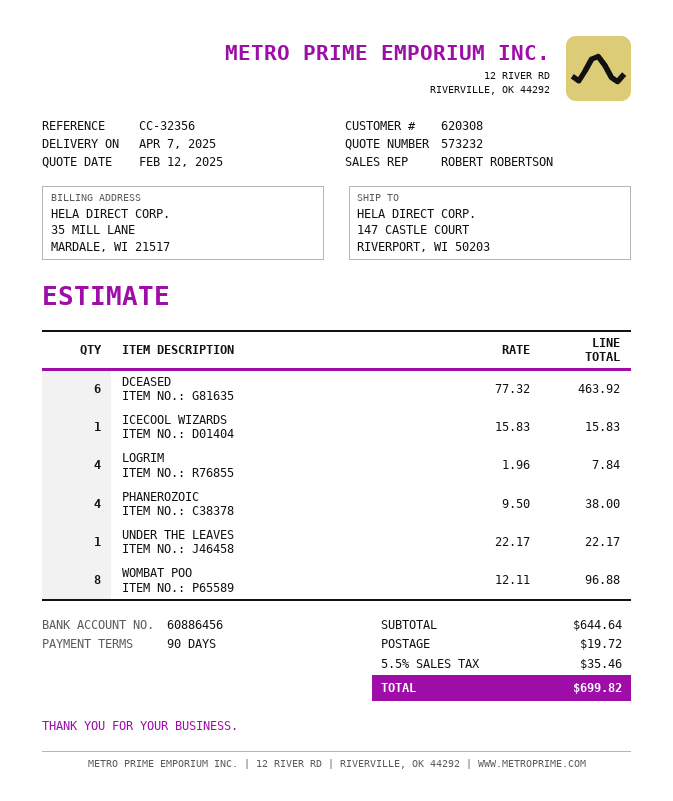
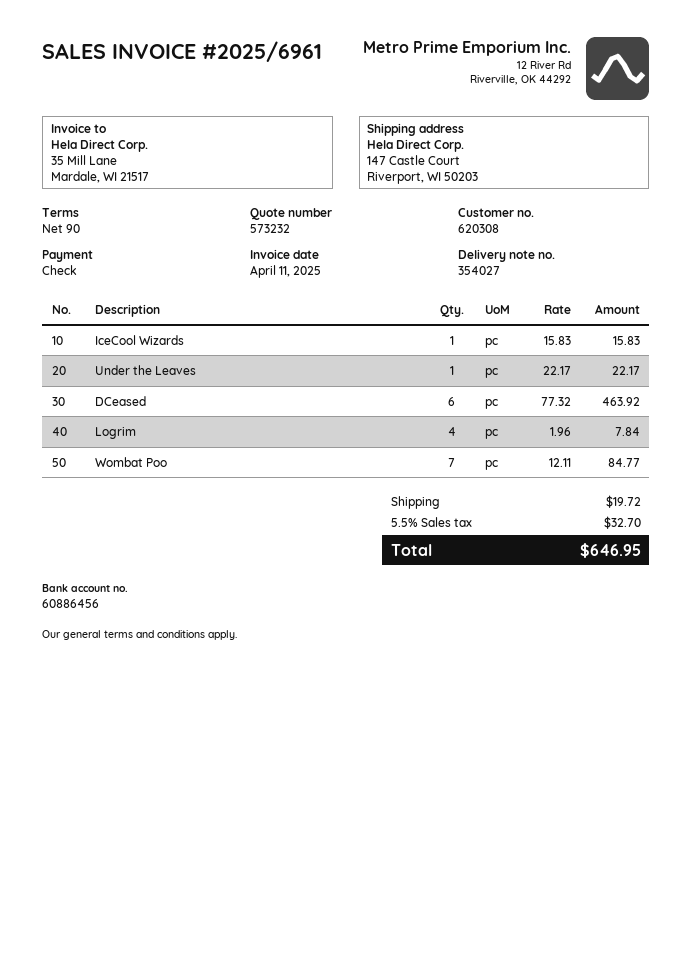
PHANEROZOIC: 4 x 9.50 = 38.00 -> none
WOMBAT POO: 8 x 12.11 = 96.88 -> 7 x 12.11 = 84.77
tax: 5.5% = 35.46 -> 5.5% = 32.70
total: 699.82 -> 646.95

